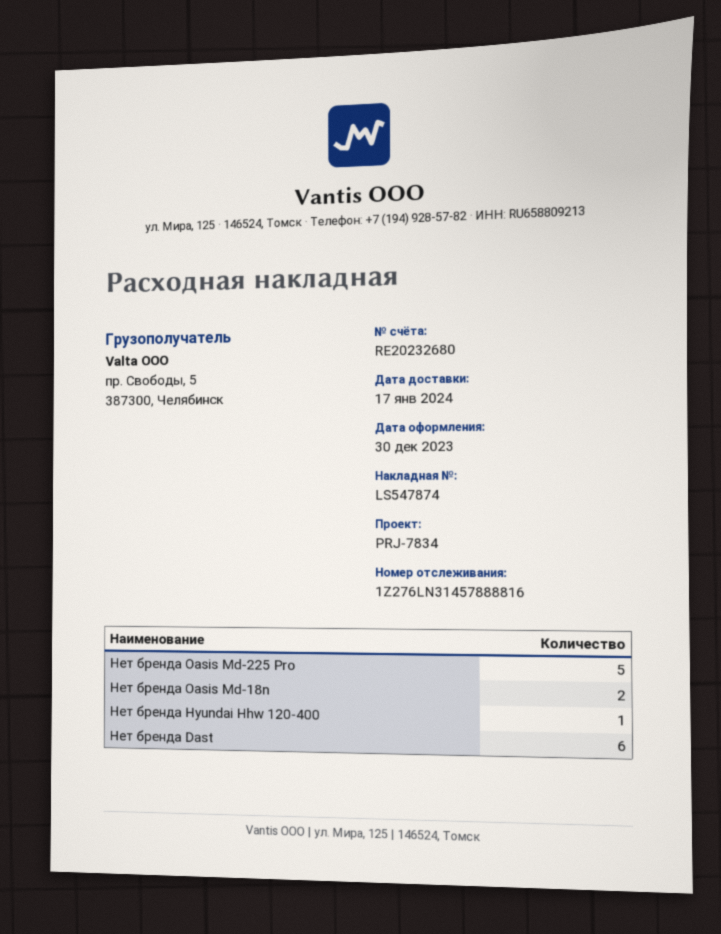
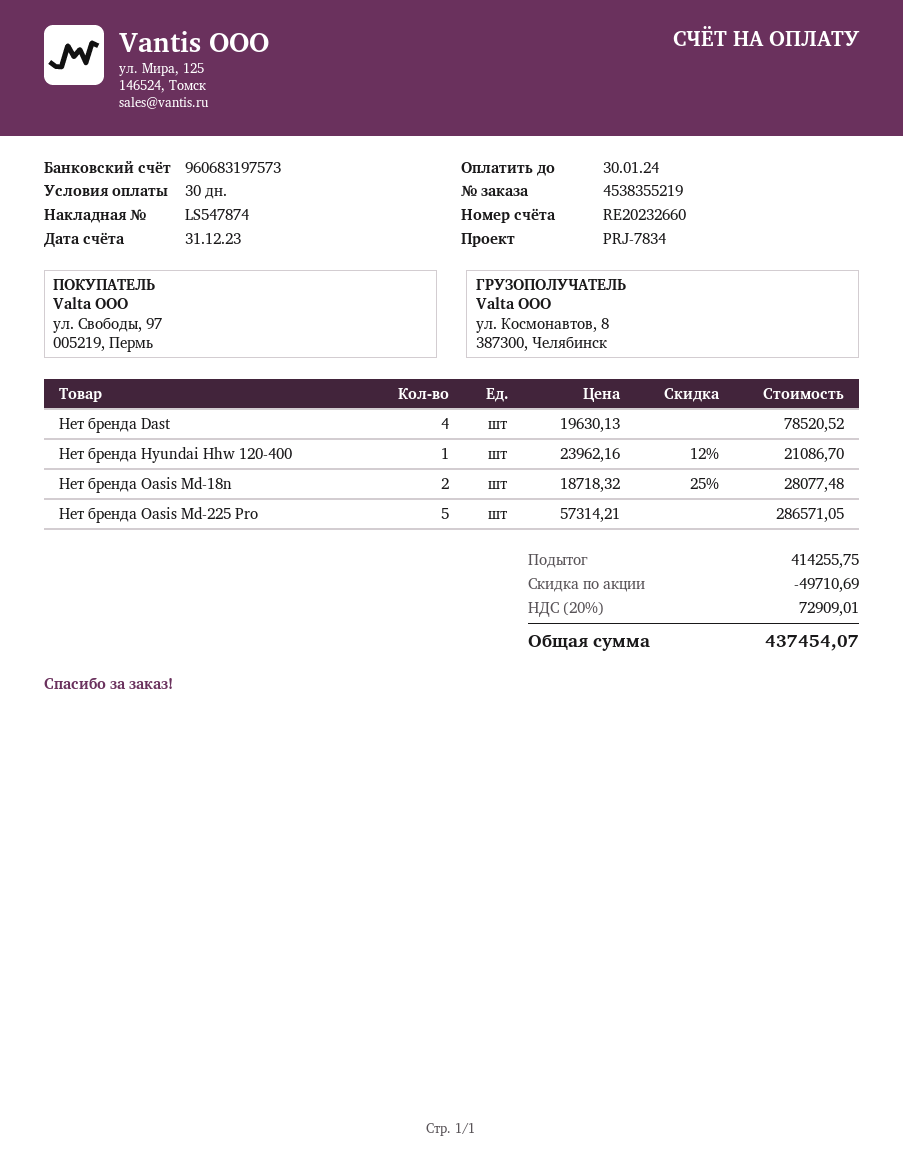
invoice number: RE20232680 -> RE20232660
ship to: пр. Свободы, 5, 387300, Челябинск -> ул. Космонавтов, 8, 387300, Челябинск
Нет бренда Dast: 6 -> 4

